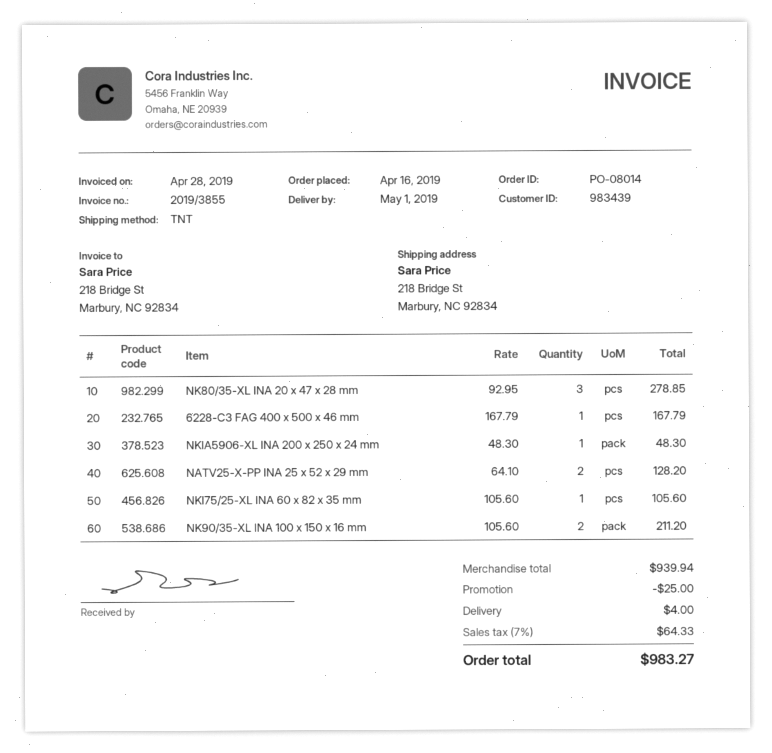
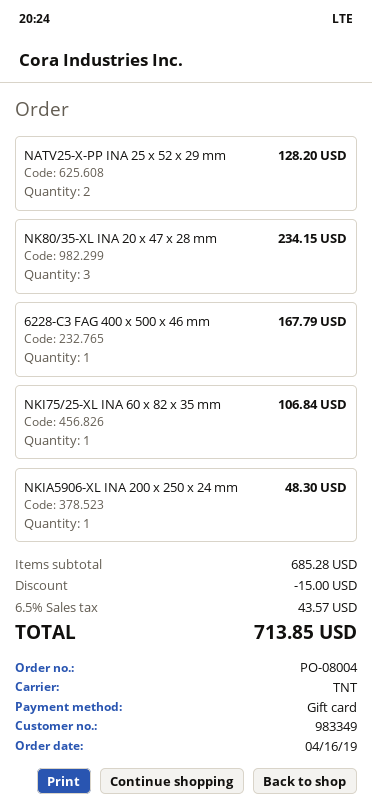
order number: PO-08014 -> PO-08004
customer number: 983439 -> 983349
NK80/35-XL INA 20 x 47 x 28 mm: 3 for 278.85 -> 3 for 234.15
NKI75/25-XL INA 60 x 82 x 35 mm: 1 for 105.60 -> 1 for 106.84
NK90/35-XL INA 100 x 150 x 16 mm: 2 for 211.20 -> none
subtotal: 939.94 -> 685.28
discount: 25.00 -> 15.00
shipping: 4.00 -> none
tax: 7% = 64.33 -> 6.5% = 43.57
total: 983.27 -> 713.85

